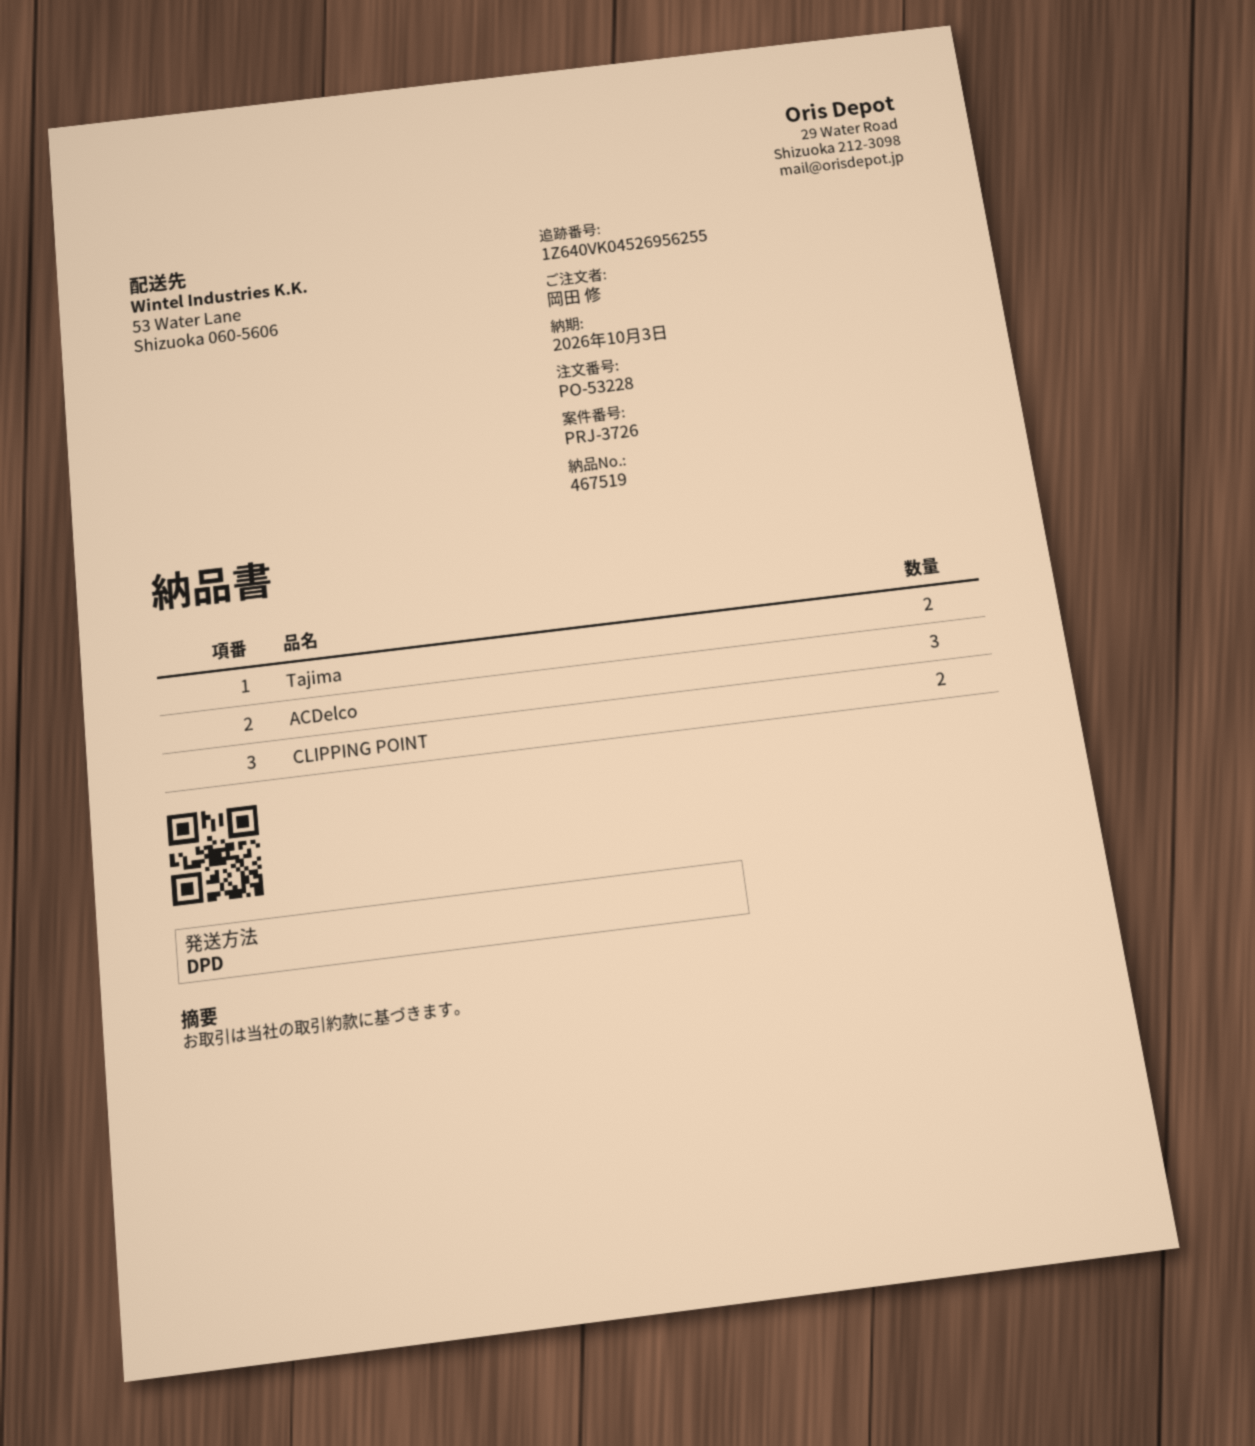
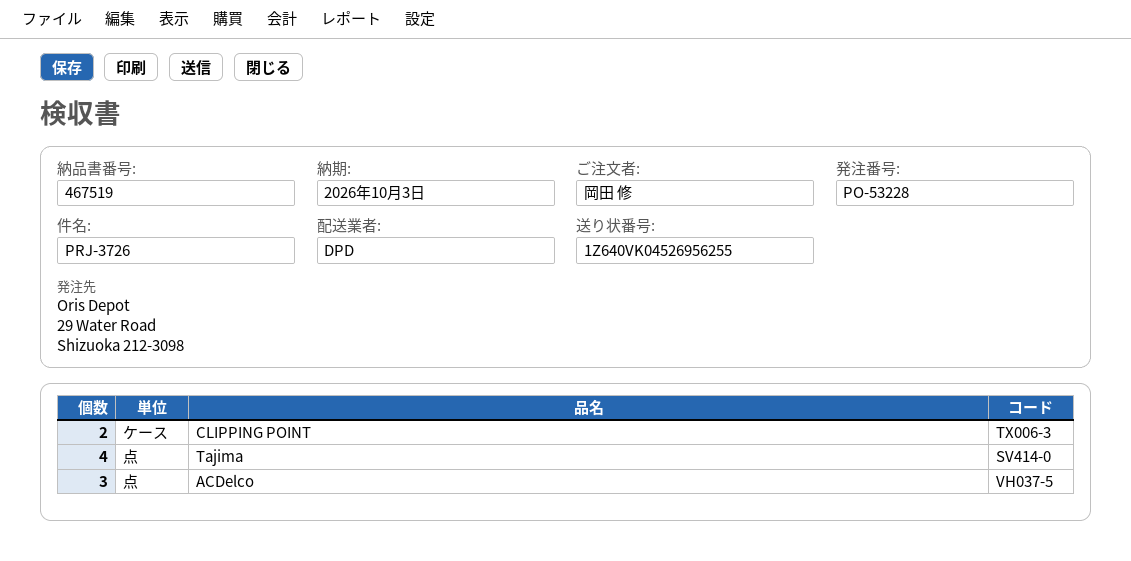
Tajima: 2 -> 4

